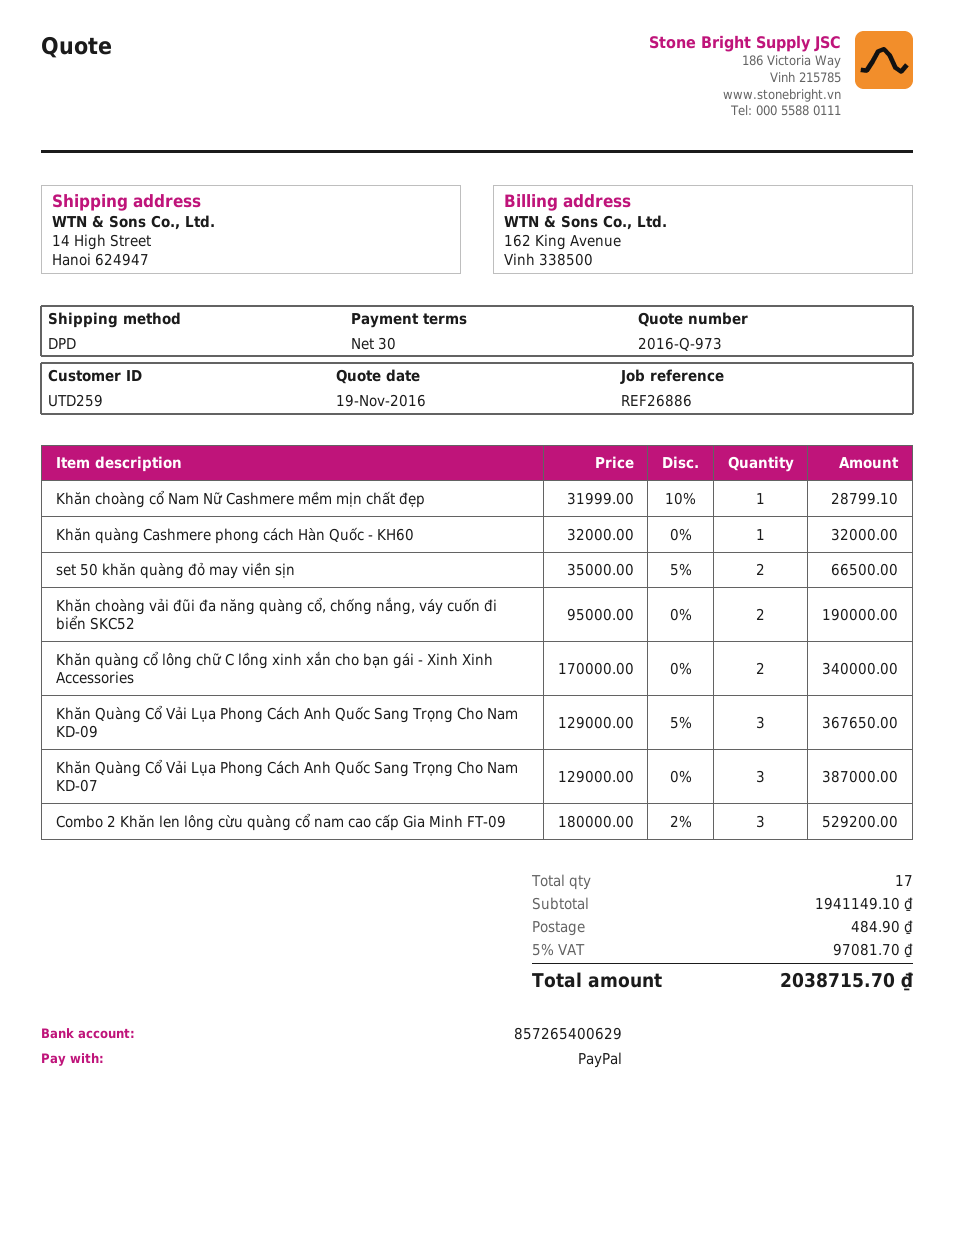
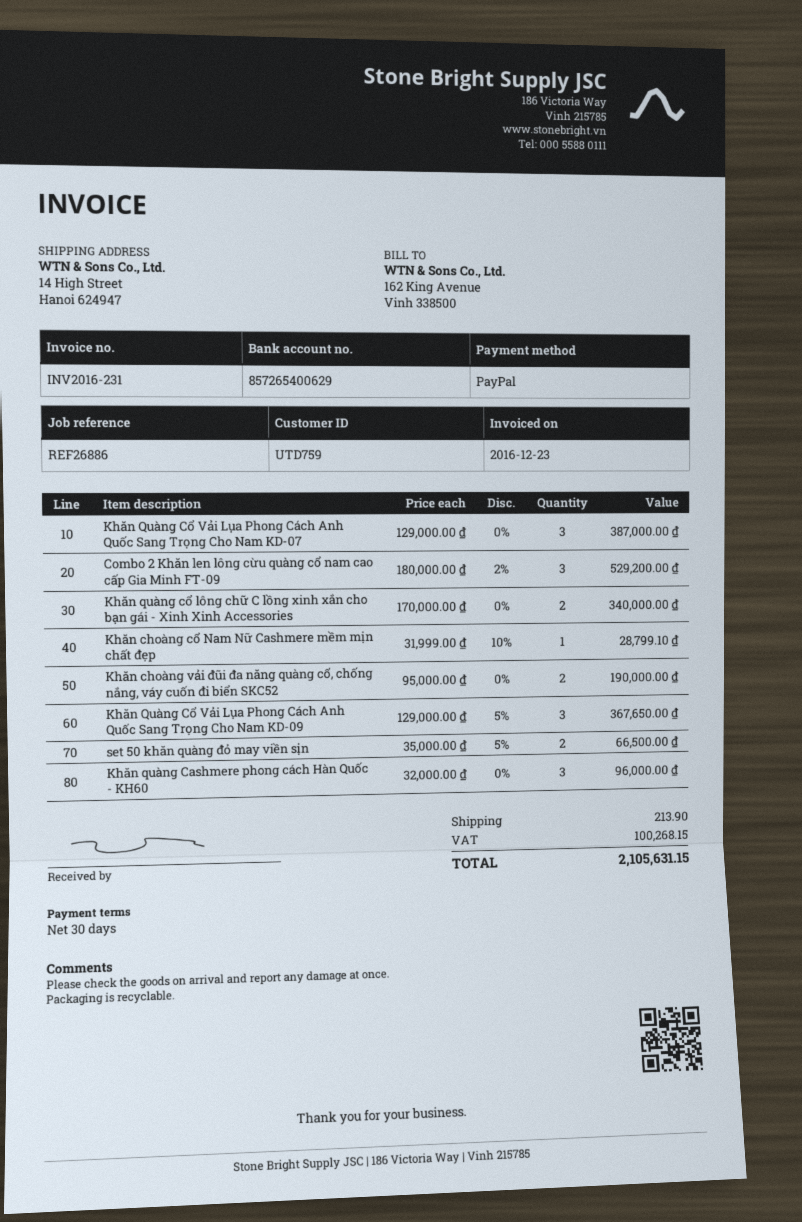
customer number: UTD259 -> UTD759
Khăn quàng Cashmere phong cách Hàn Quốc - KH60: 1 x 32000.00 = 32000.00 -> 3 x 32000.00 = 96000.00
shipping: 484.90 -> 213.90
tax: 97081.70 -> 100268.15
total: 2038715.70 -> 2105631.15

